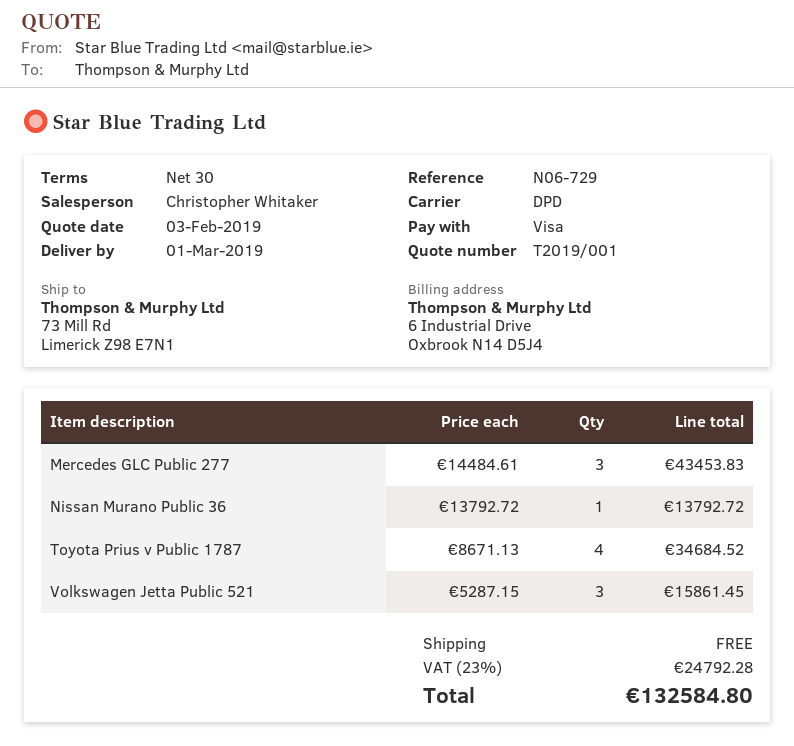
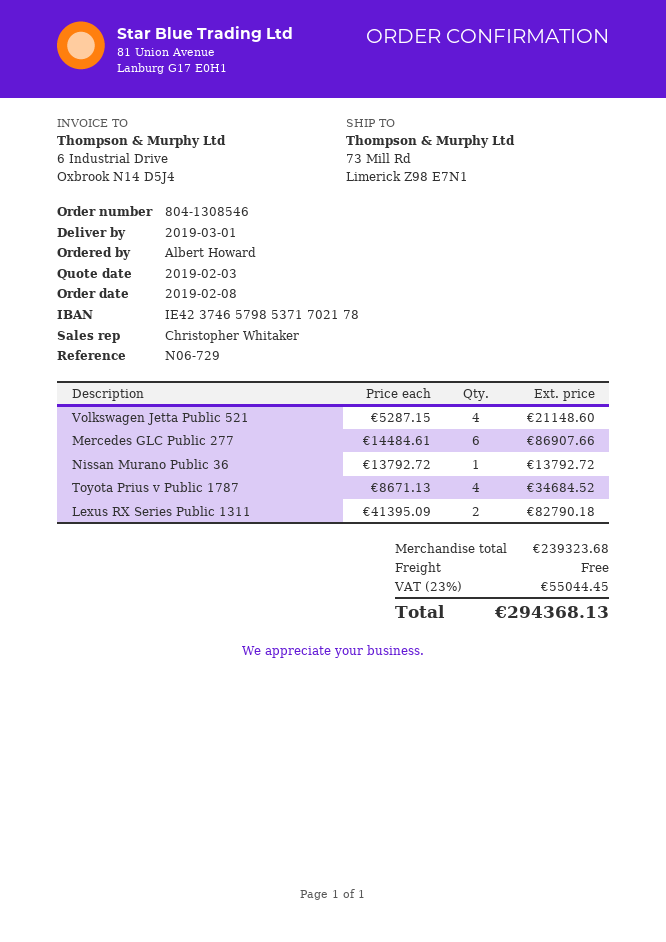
Mercedes GLC Public 277: 3 x 14484.61 = 43453.83 -> 6 x 14484.61 = 86907.66
Volkswagen Jetta Public 521: 3 x 5287.15 = 15861.45 -> 4 x 5287.15 = 21148.60
Lexus RX Series Public 1311: none -> 2 x 41395.09 = 82790.18
tax: 23% = 24792.28 -> 23% = 55044.45
total: 132584.80 -> 294368.13

